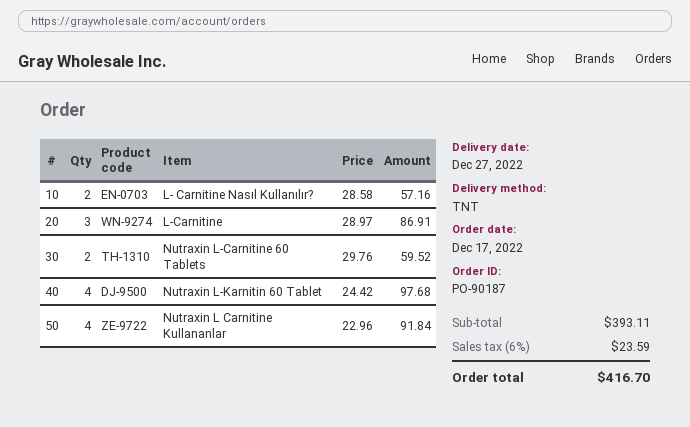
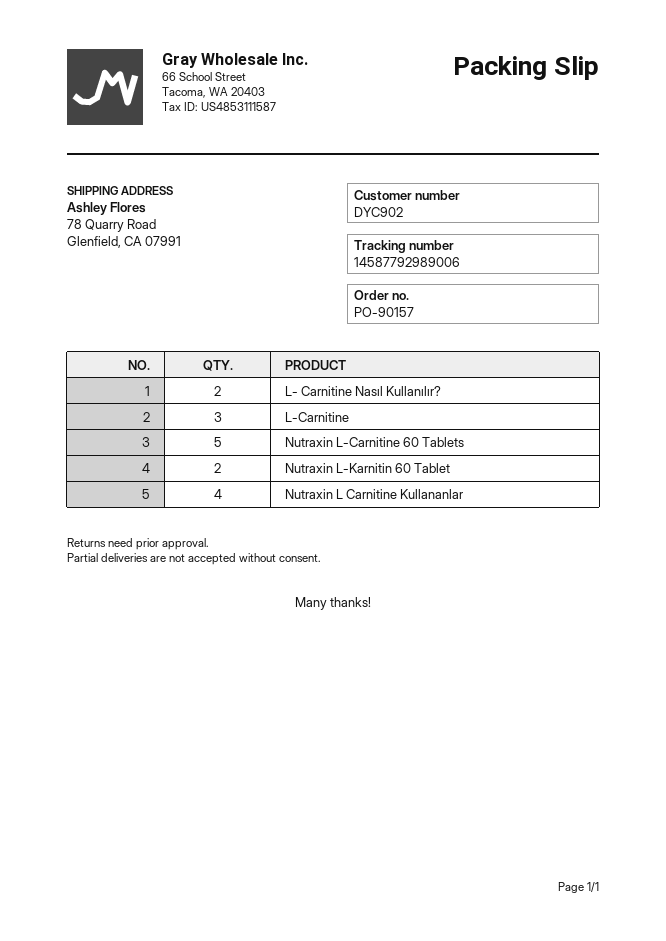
order number: PO-90187 -> PO-90157
Nutraxin L-Carnitine 60 Tablets: 2 -> 5
Nutraxin L-Karnitin 60 Tablet: 4 -> 2

